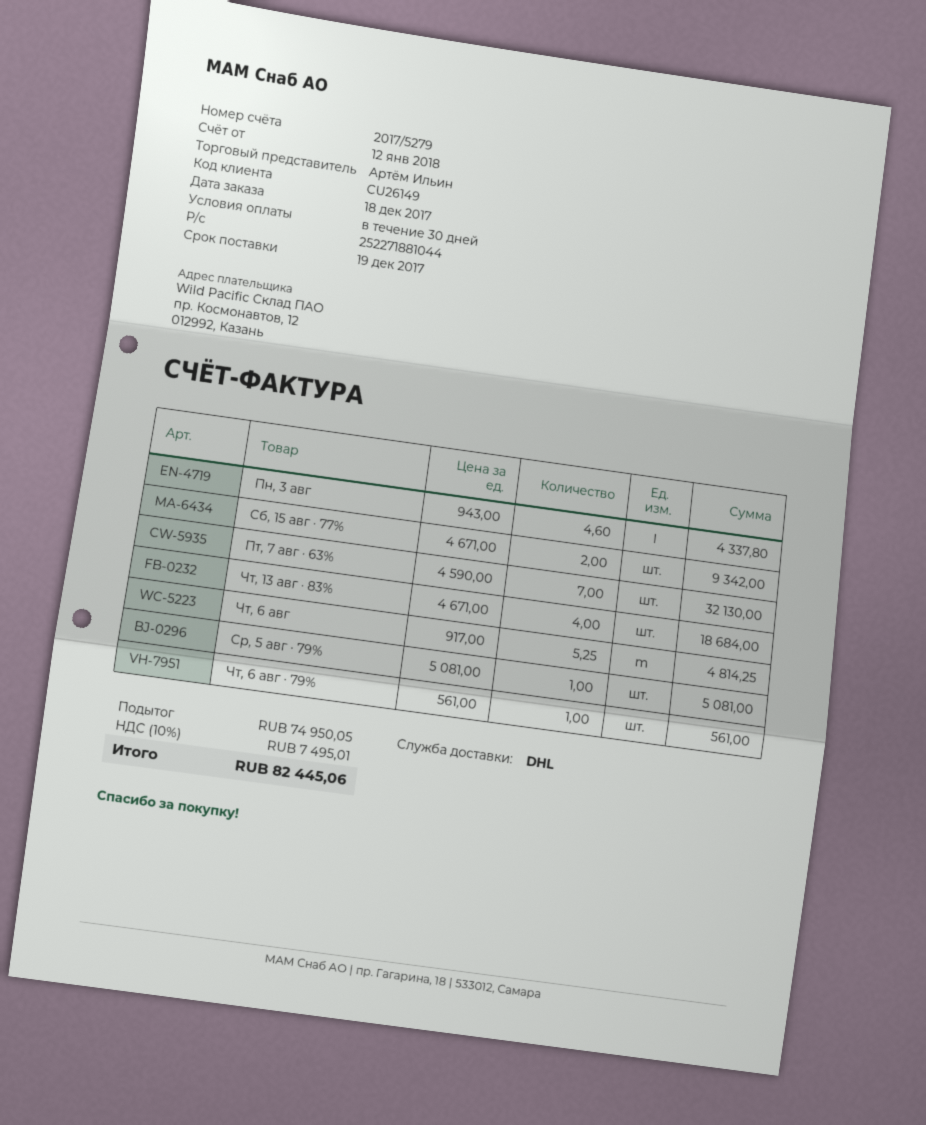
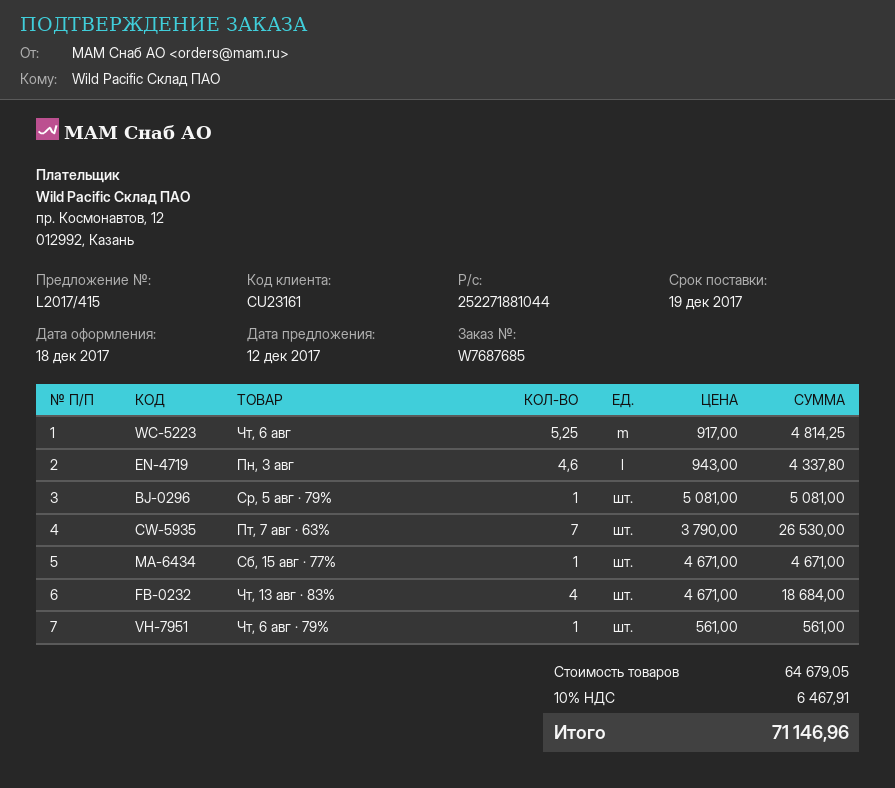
customer number: CU26149 -> CU23161
Сб, 15 авг · 77%: 2 x 4671.00 = 9342.00 -> 1 x 4671.00 = 4671.00
Пт, 7 авг · 63%: 7 x 4590.00 = 32130.00 -> 7 x 3790.00 = 26530.00
subtotal: 74950.05 -> 64679.05
tax: 10% = 7495.01 -> 10% = 6467.91
total: 82445.06 -> 71146.96

